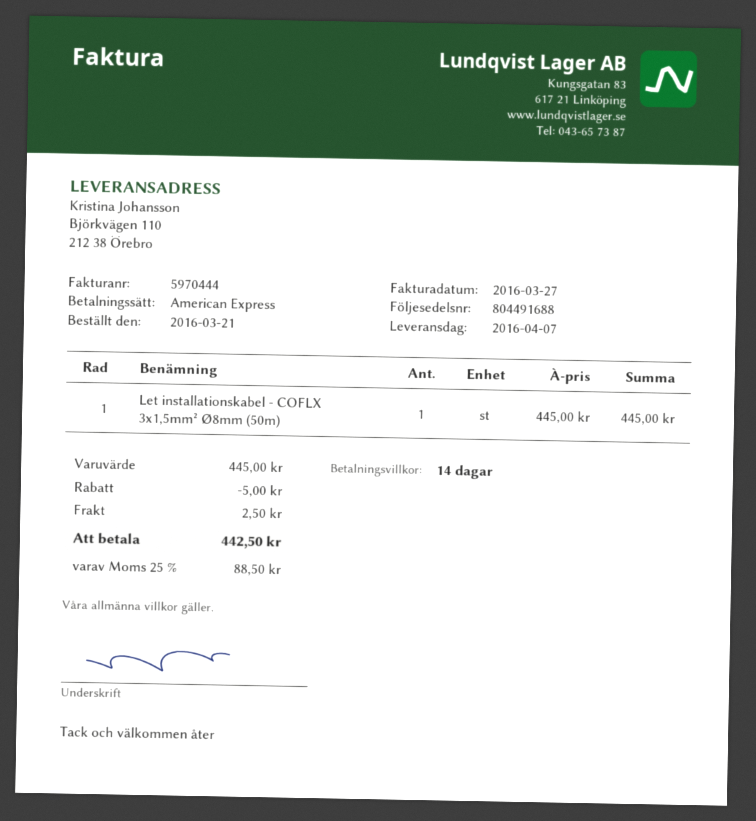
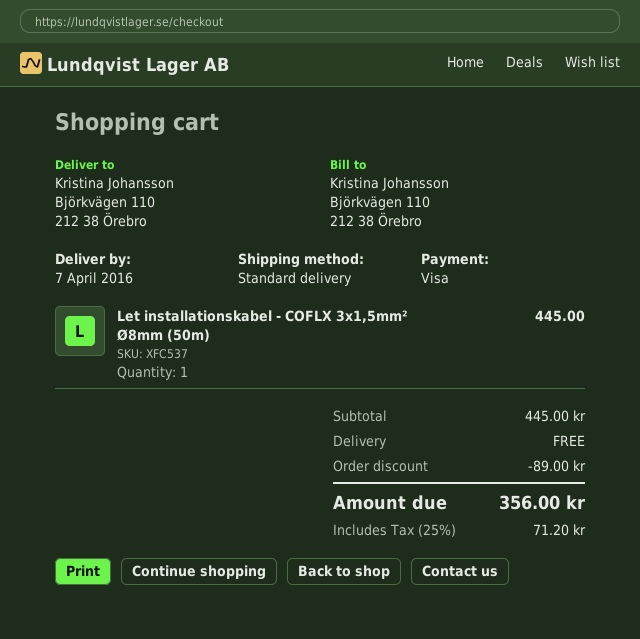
payment method: American Express -> Visa
discount: 5.00 -> 89.00
shipping: 2.50 -> 0.00
tax: 25% = 88.50 -> 25% = 71.20
total: 442.50 -> 356.00

